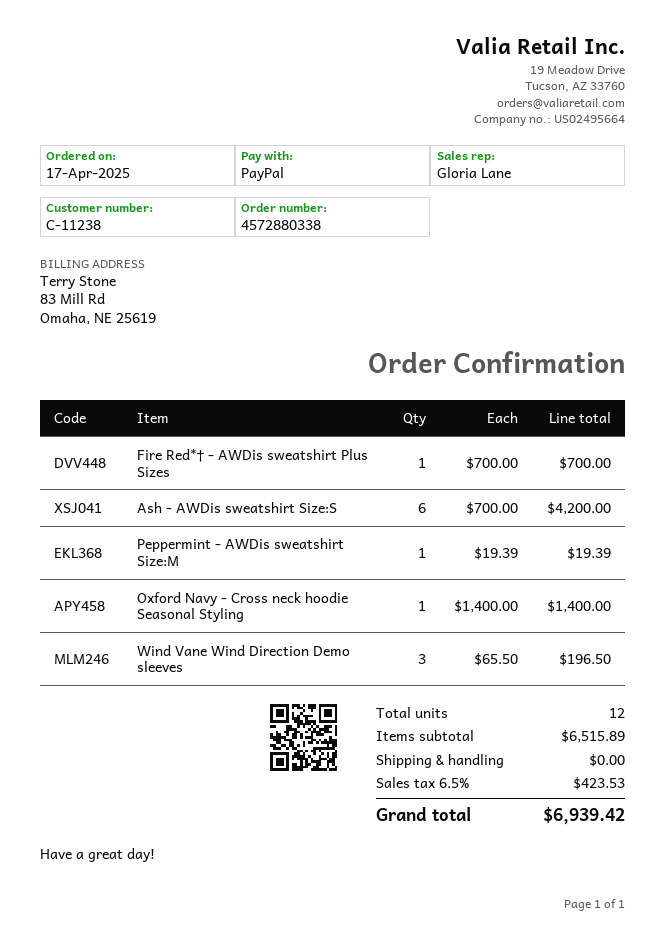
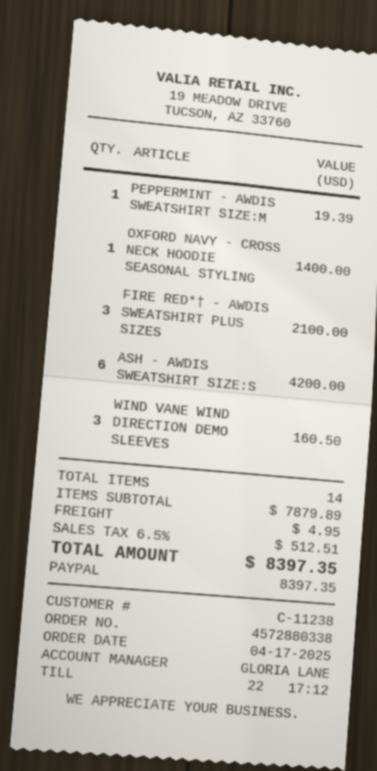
Fire Red*† - AWDis sweatshirt Plus Sizes: 1 for 700.00 -> 3 for 2100.00
Wind Vane Wind Direction Demo sleeves: 3 for 196.50 -> 3 for 160.50
total quantity: 12 -> 14
subtotal: 6515.89 -> 7879.89
shipping: 0.00 -> 4.95
tax: 6.5% = 423.53 -> 6.5% = 512.51
total: 6939.42 -> 8397.35

